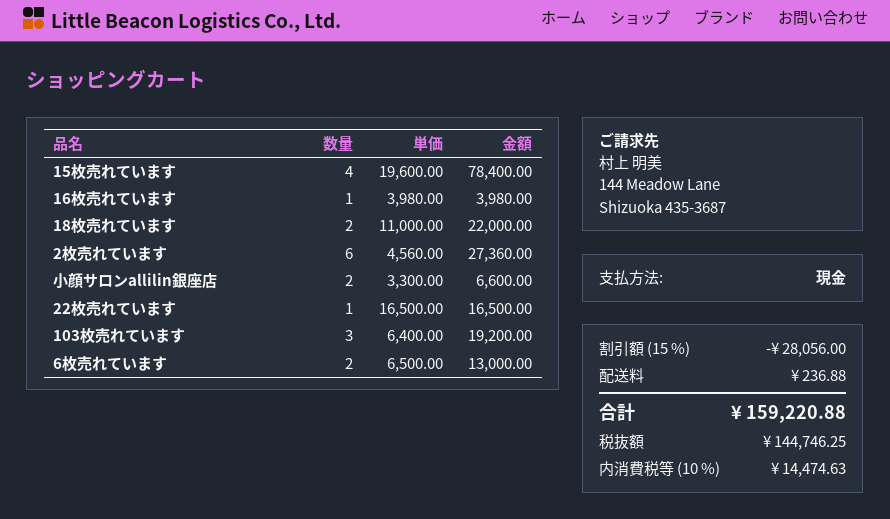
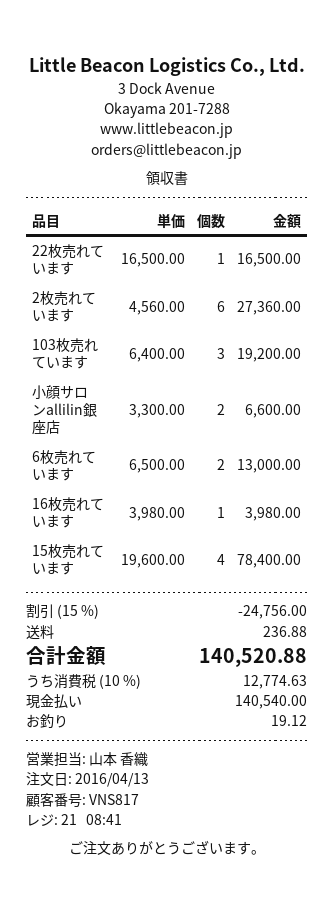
18枚売れています: 2 x 11000.00 = 22000.00 -> none
discount: 15% = 28056.00 -> 15% = 24756.00
tax: 10% = 14474.63 -> 10% = 12774.63
total: 159220.88 -> 140520.88

